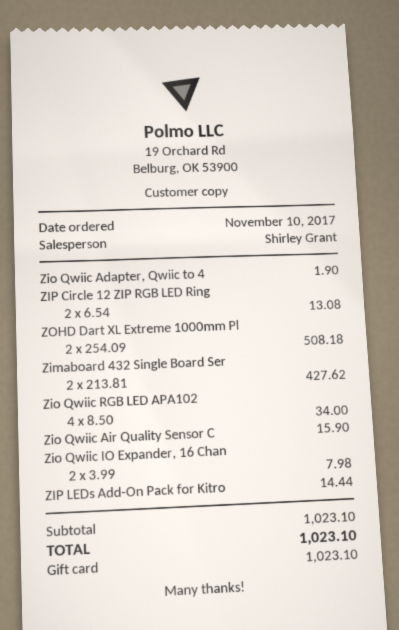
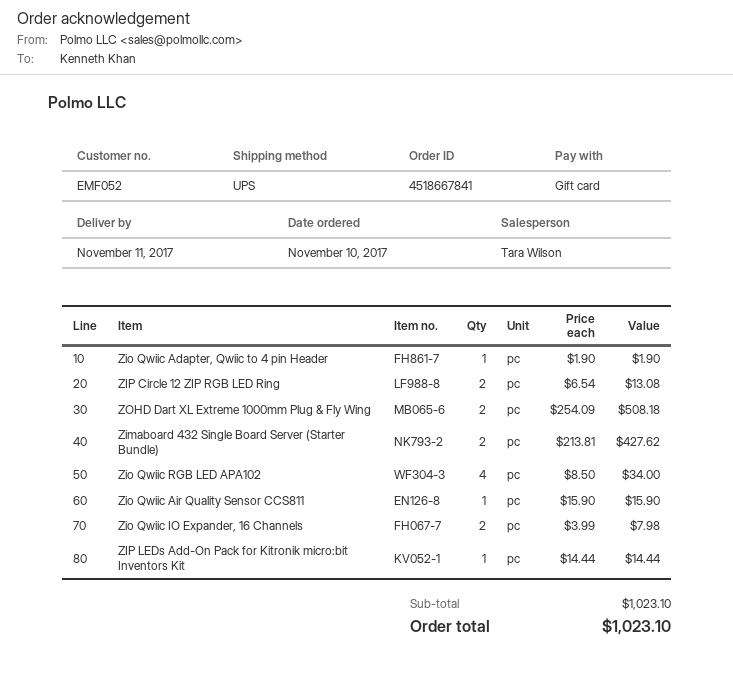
sales rep: Shirley Grant -> Tara Wilson

